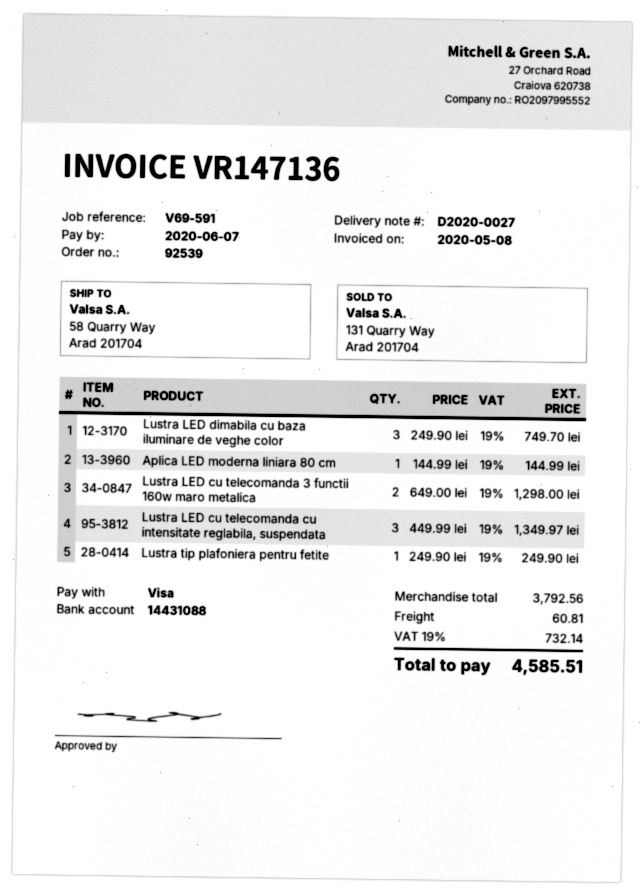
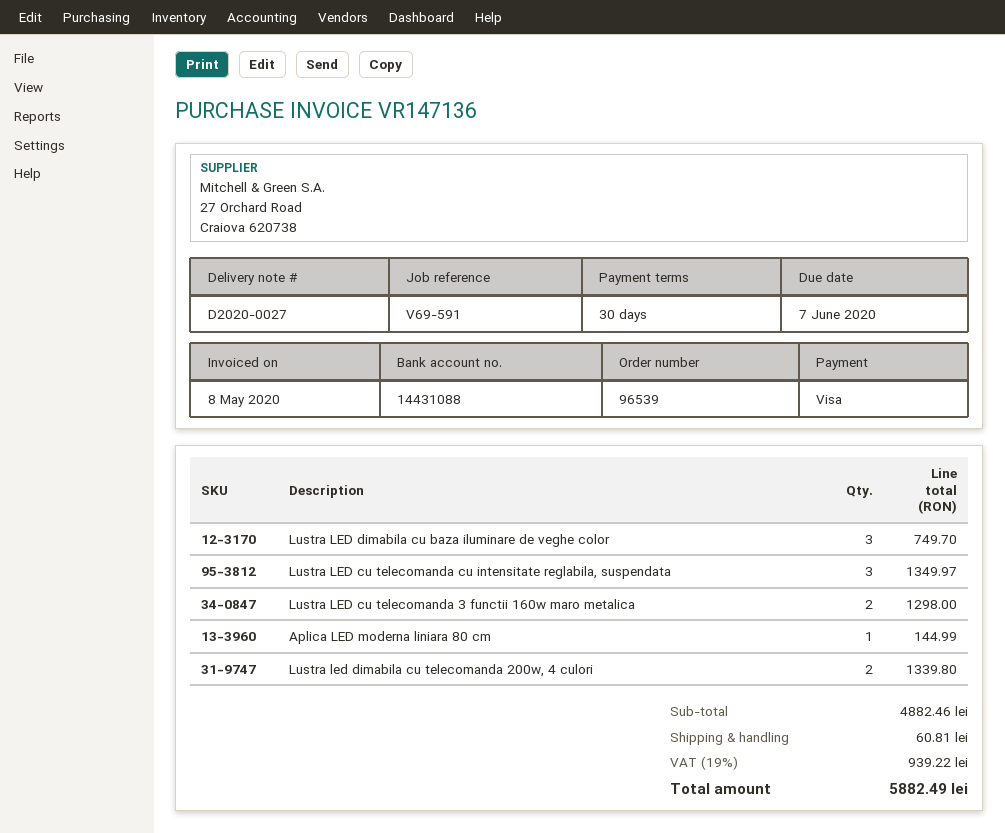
order number: 92539 -> 96539
Lustra tip plafoniera pentru fetite: 1 for 249.90 -> none
Lustra led dimabila cu telecomanda 200w, 4 culori: none -> 2 for 1339.80
subtotal: 3792.56 -> 4882.46
tax: 19% = 732.14 -> 19% = 939.22
total: 4585.51 -> 5882.49

